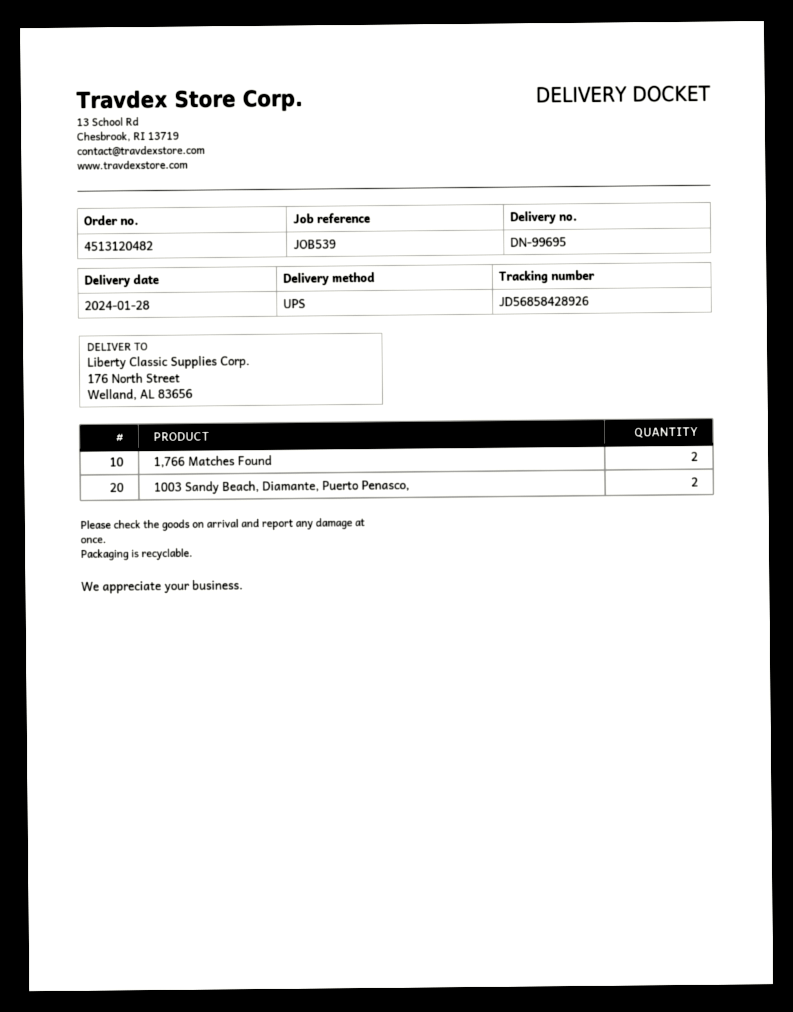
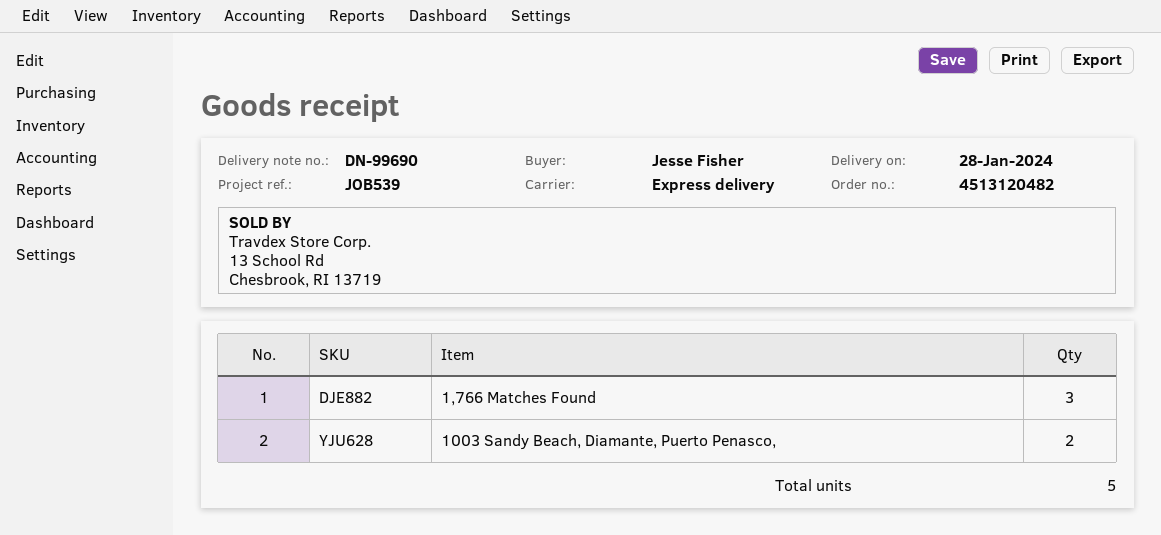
delivery note number: DN-99695 -> DN-99690
shipping method: UPS -> express
1,766 Matches Found: 2 -> 3

